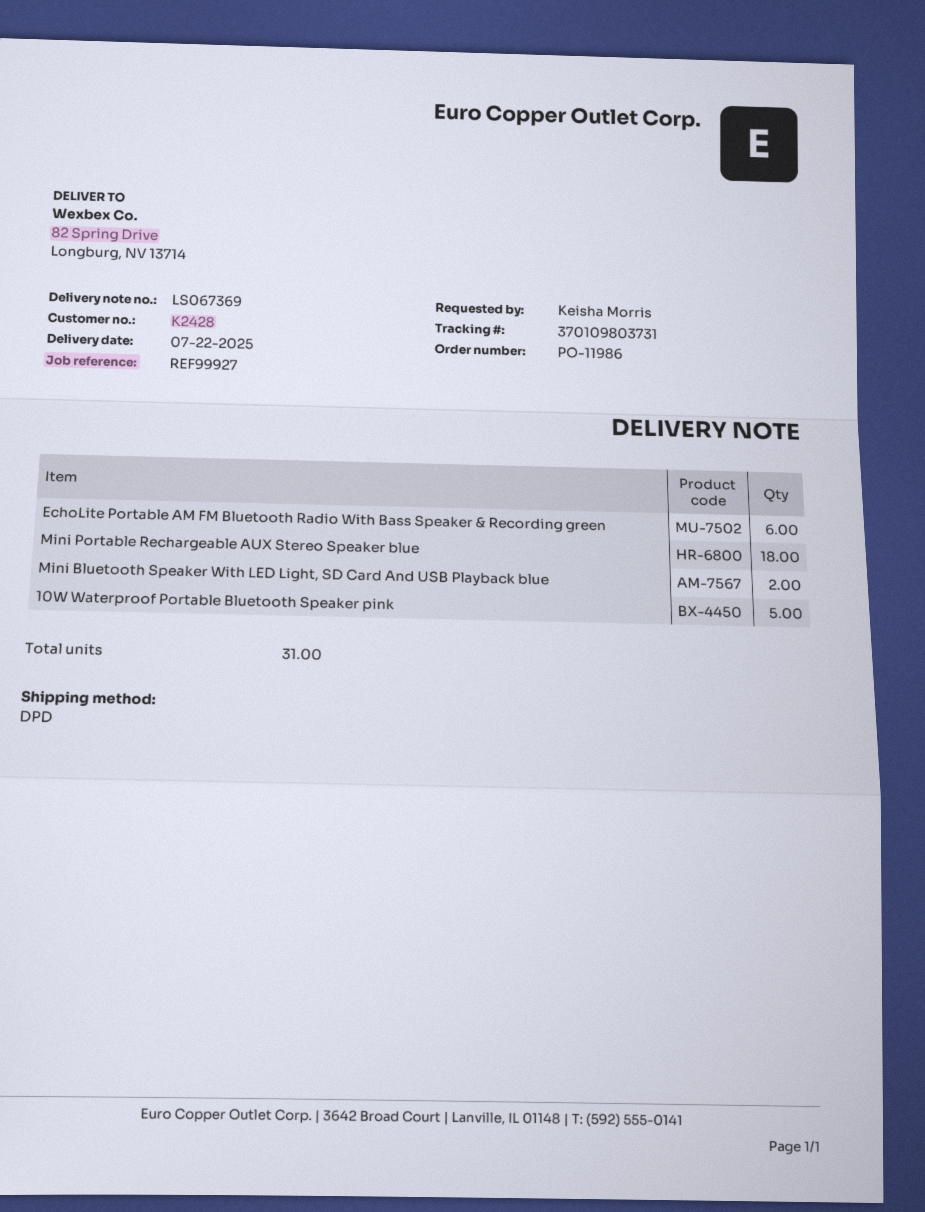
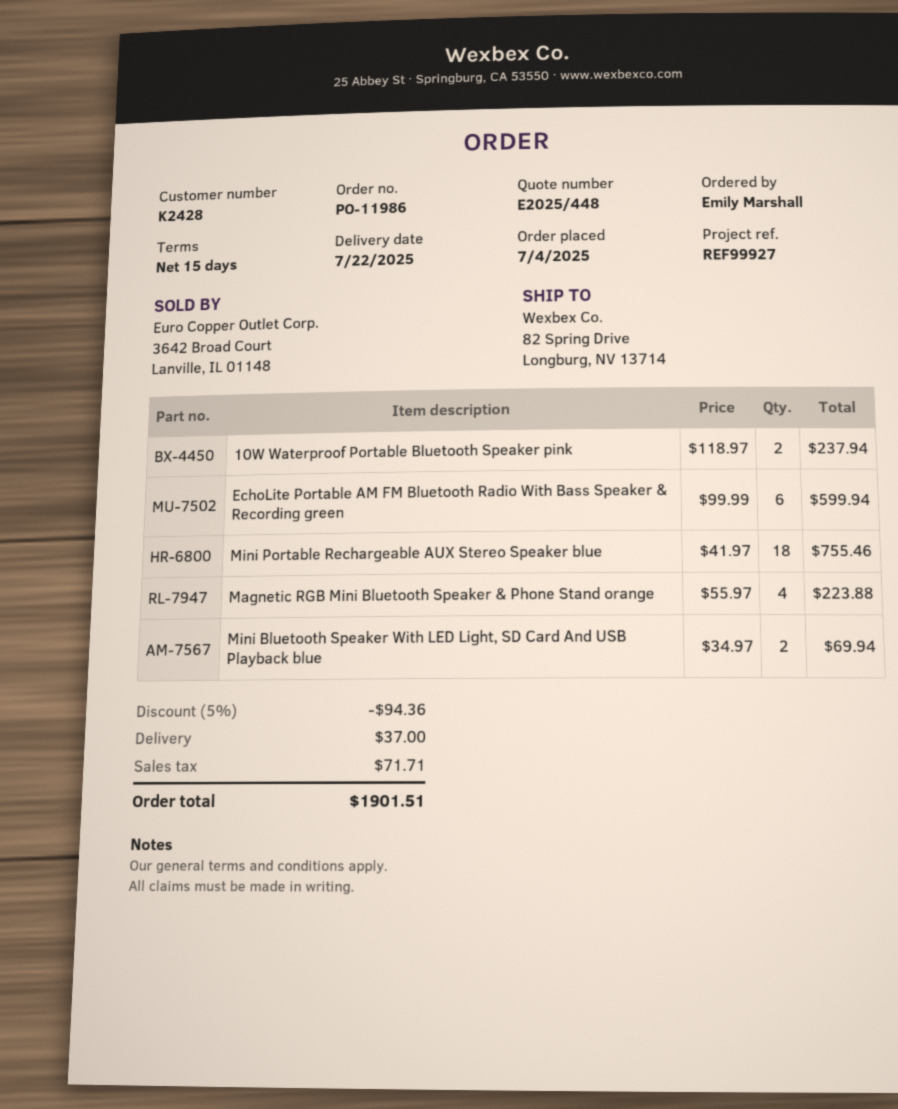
ordered by: Keisha Morris -> Emily Marshall
10W Waterproof Portable Bluetooth Speaker pink: 5 -> 2
Magnetic RGB Mini Bluetooth Speaker & Phone Stand orange: none -> 4

